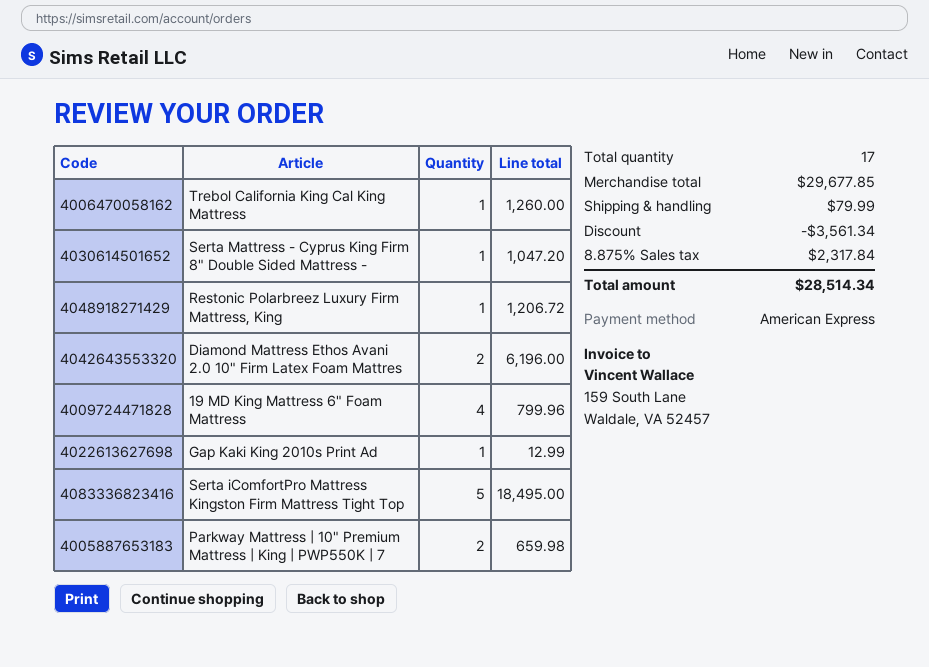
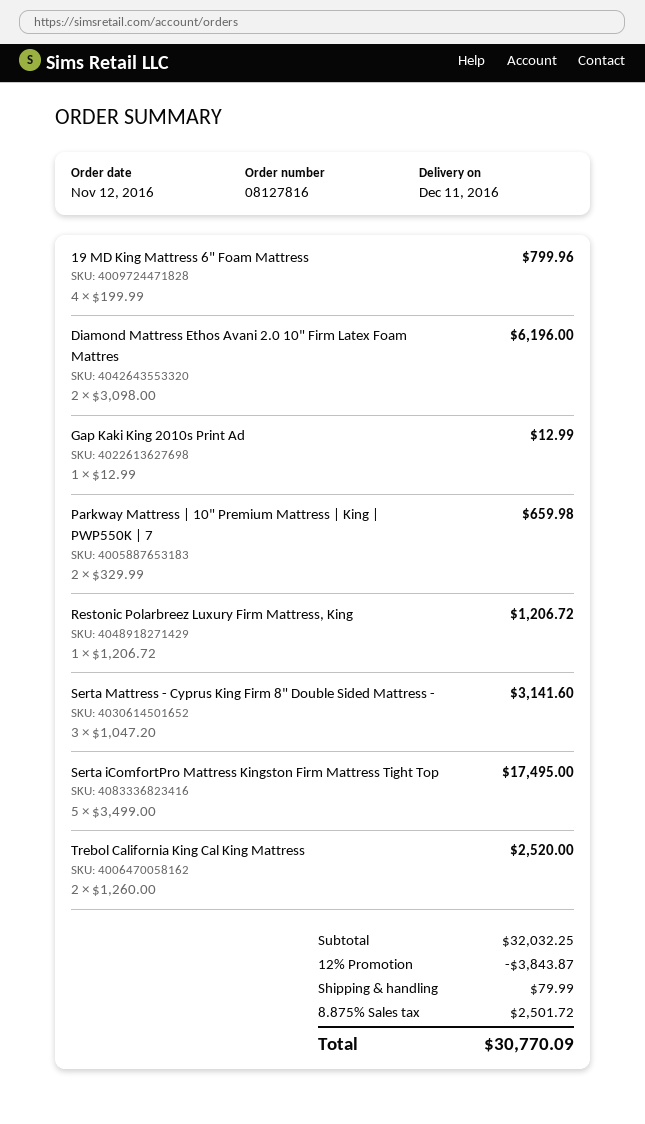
Trebol California King Cal King Mattress: 1 for 1260.00 -> 2 for 2520.00
Serta Mattress - Cyprus King Firm 8" Double Sided Mattress -: 1 for 1047.20 -> 3 for 3141.60
Serta iComfortPro Mattress Kingston Firm Mattress Tight Top: 5 for 18495.00 -> 5 for 17495.00
subtotal: 29677.85 -> 32032.25
discount: 3561.34 -> 3843.87
tax: 8.875% = 2317.84 -> 8.875% = 2501.72
total: 28514.34 -> 30770.09

